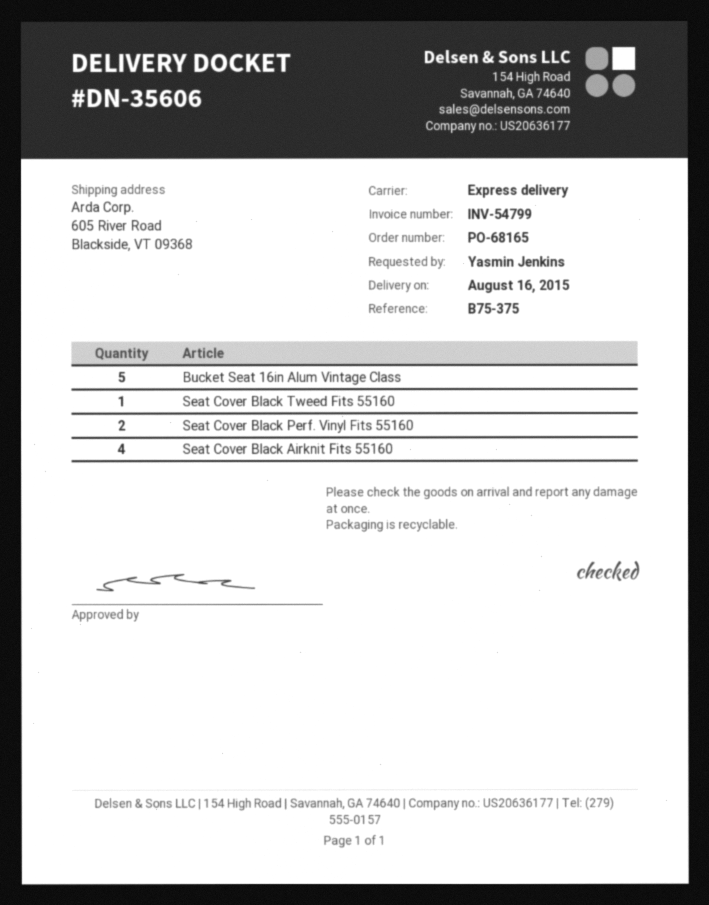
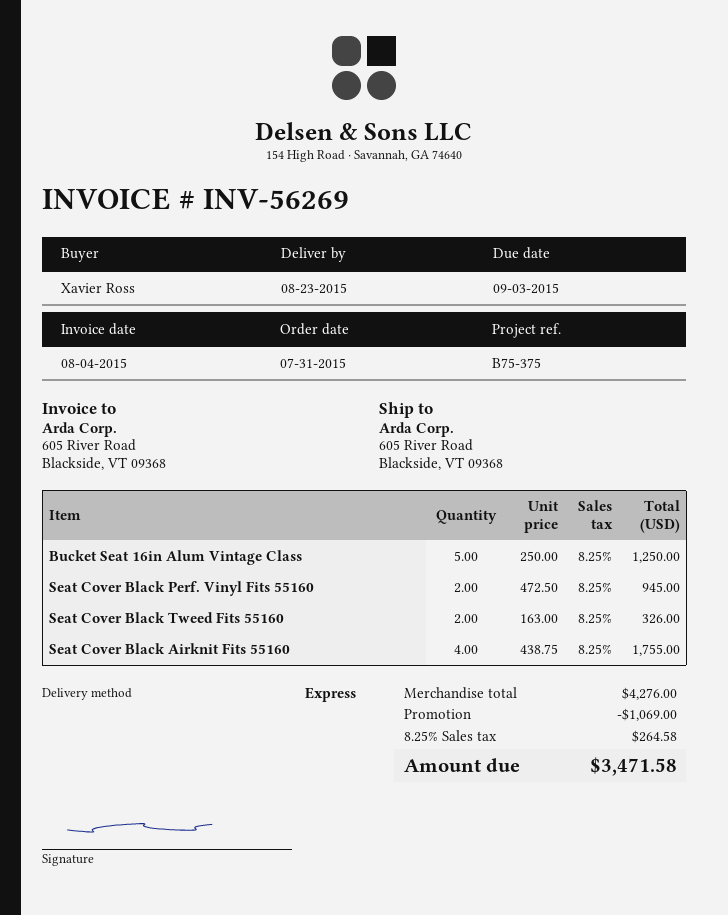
delivery date: 2015-08-16 -> 2015-08-23
invoice number: INV-54799 -> INV-56269
ordered by: Yasmin Jenkins -> Xavier Ross
Seat Cover Black Tweed Fits 55160: 1 -> 2

